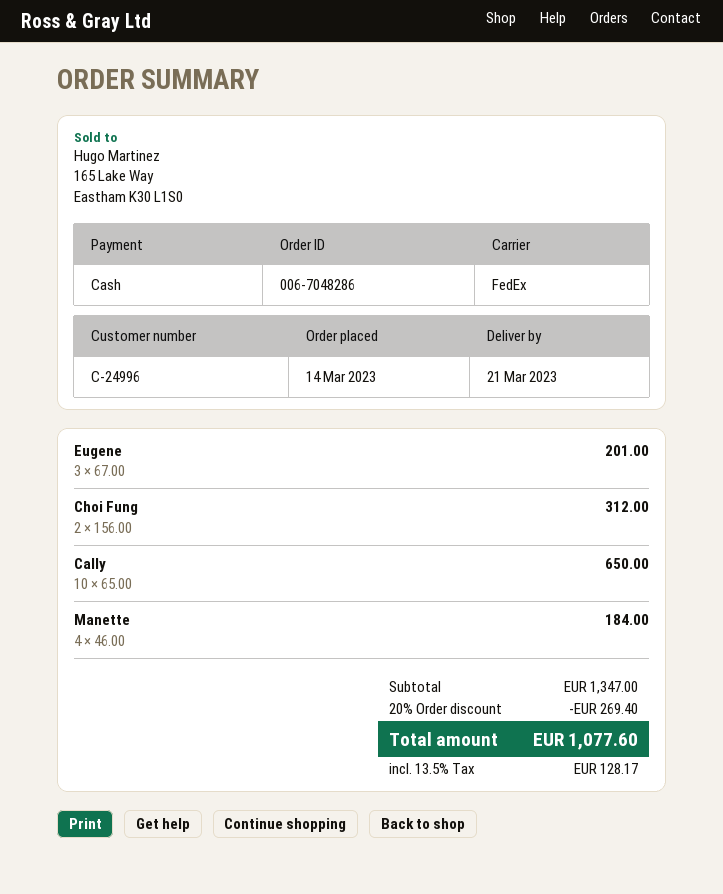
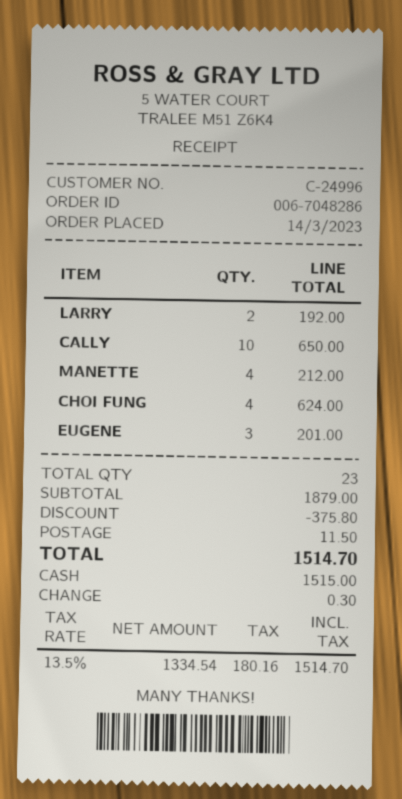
Choi Fung: 2 for 312.00 -> 4 for 624.00
Manette: 4 for 184.00 -> 4 for 212.00
LARRY: none -> 2 for 192.00
subtotal: 1347.00 -> 1879.00
discount: 269.40 -> 375.80
shipping: none -> 11.50
tax: 13.5% = 128.17 -> 13.5% = 180.16
total: 1077.60 -> 1514.70

